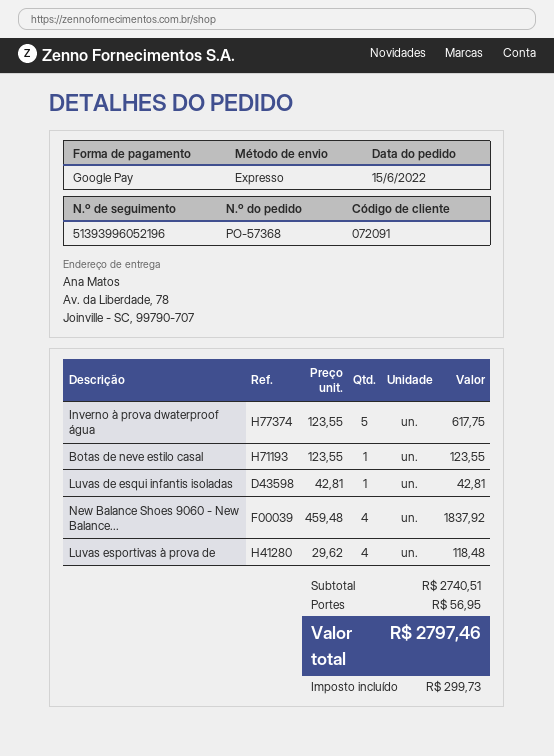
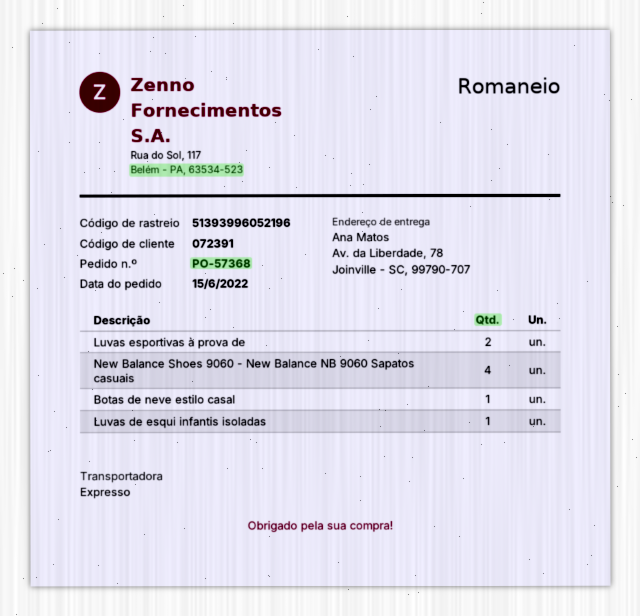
customer number: 072091 -> 072391
Inverno à prova dwaterproof água: 5 -> none
Luvas esportivas à prova de: 4 -> 2

